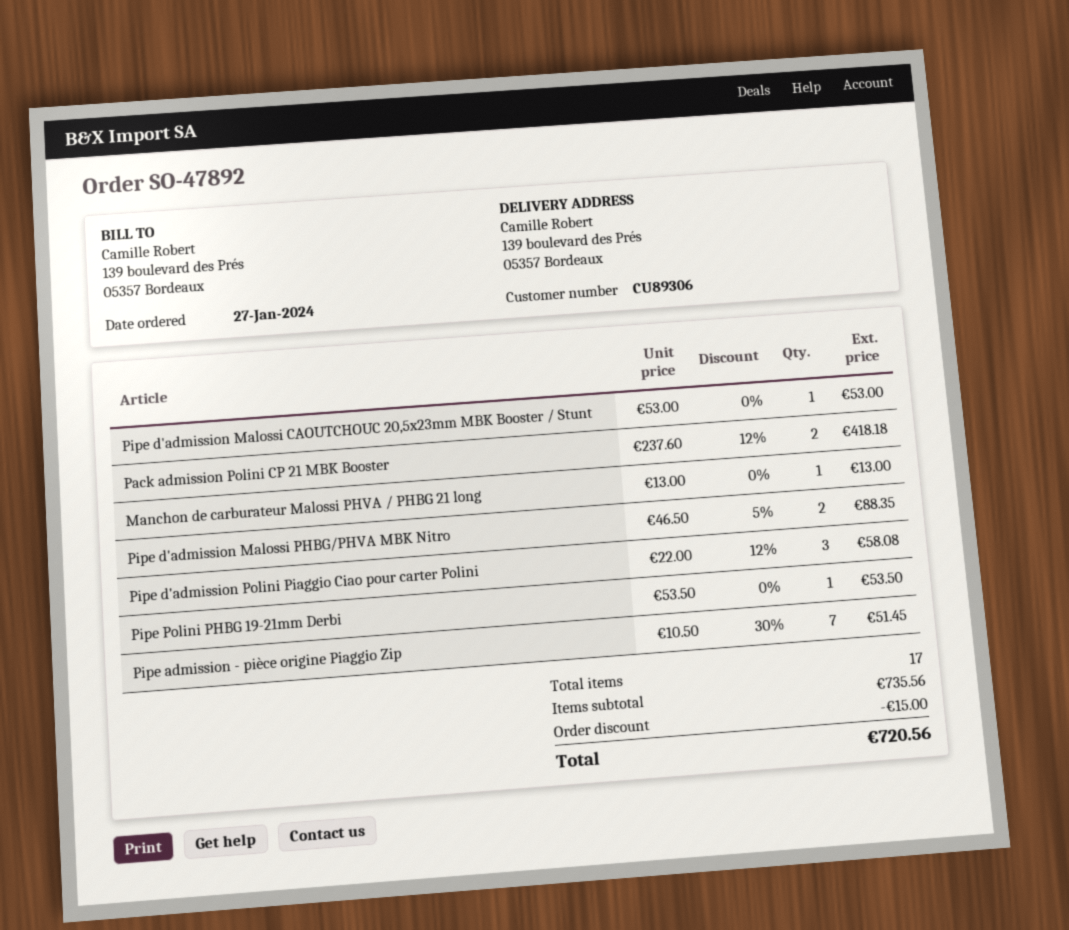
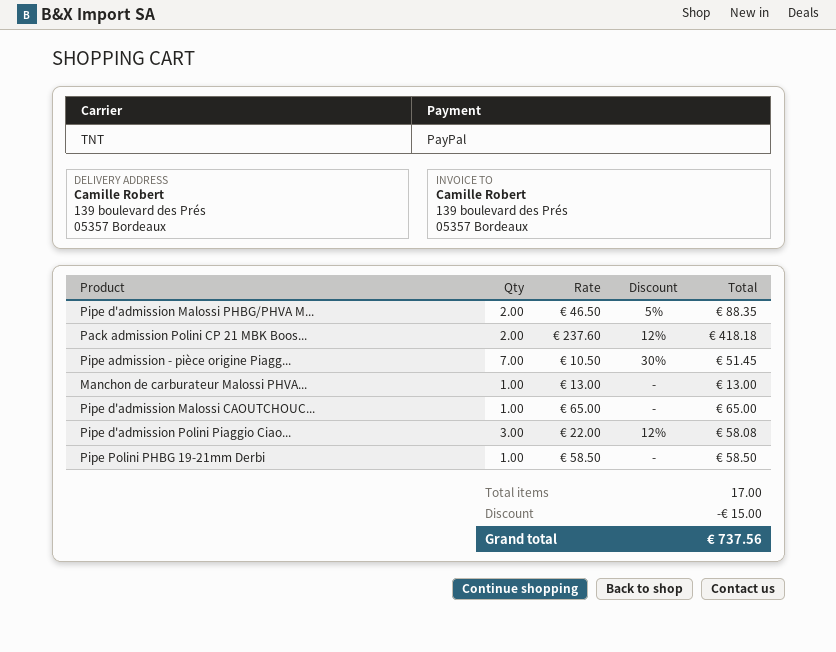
Pipe d'admission Malossi CAOUTCHOUC 20,5x23mm MBK Booster / Stunt: 1 x 53.00 = 53.00 -> 1 x 65.00 = 65.00
Pipe Polini PHBG 19-21mm Derbi: 1 x 53.50 = 53.50 -> 1 x 58.50 = 58.50
total: 720.56 -> 737.56

